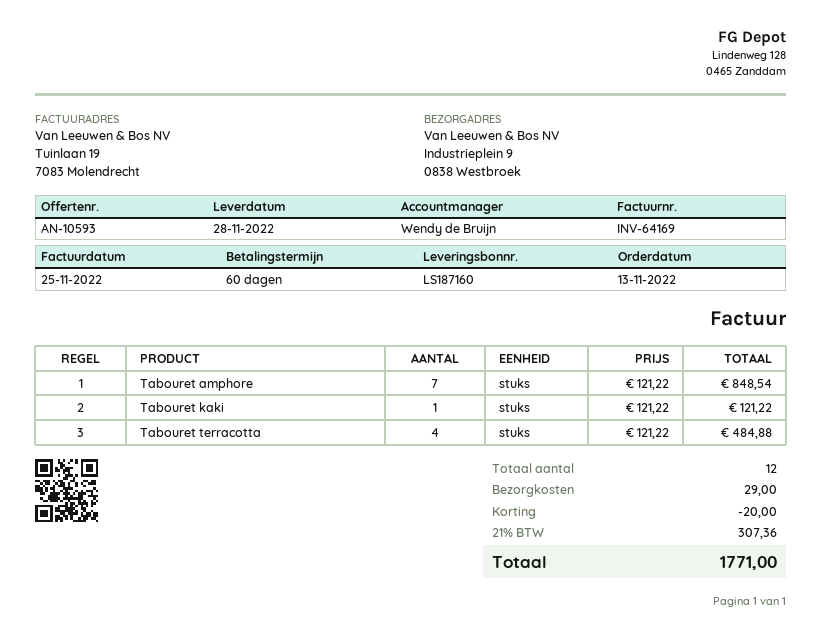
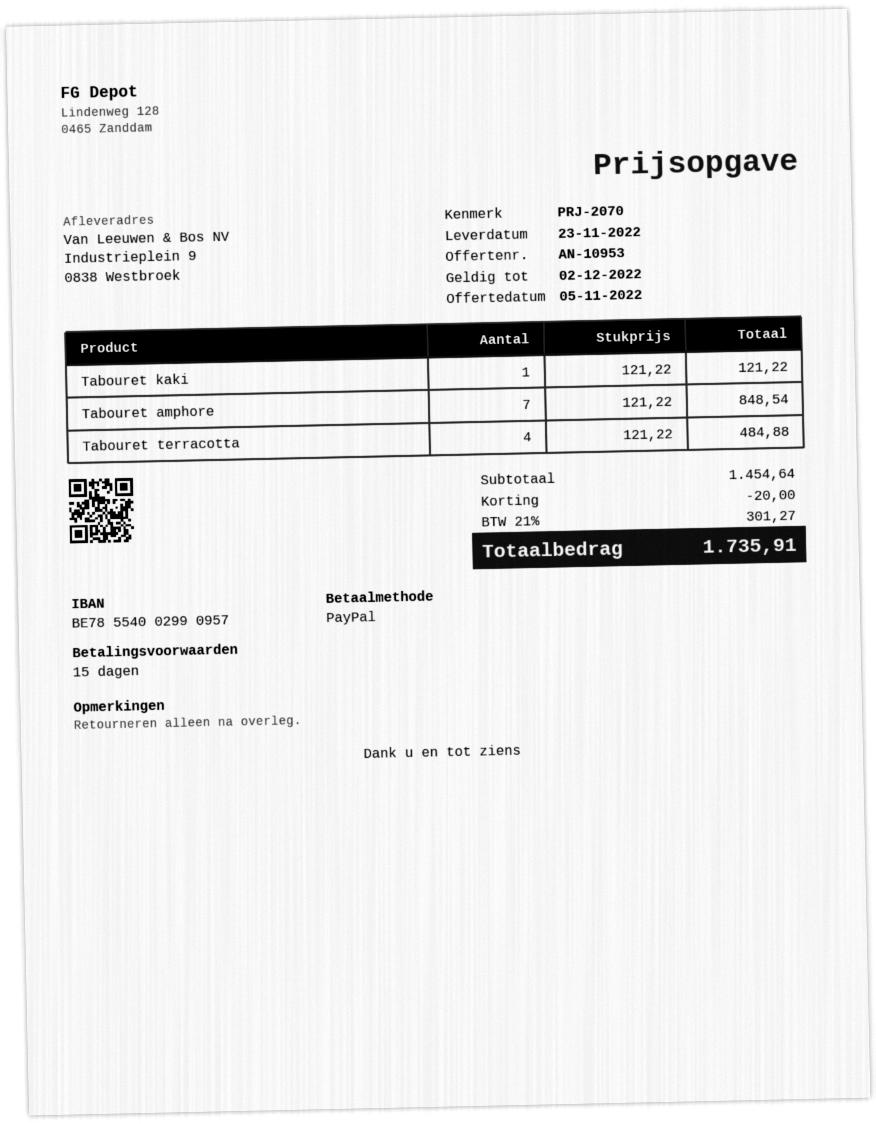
quote number: AN-10593 -> AN-10953
delivery date: 2022-11-28 -> 2022-11-23
payment terms: 60 days -> 15 days
shipping: 29.00 -> none
tax: 21% = 307.36 -> 21% = 301.27
total: 1771.00 -> 1735.91

